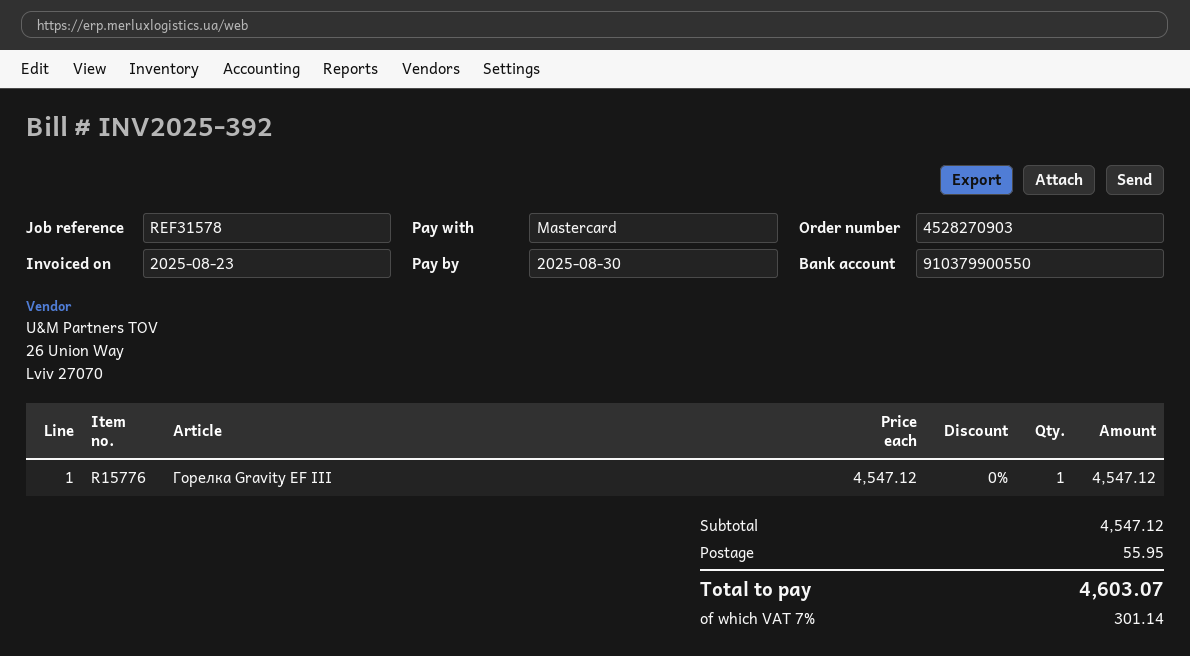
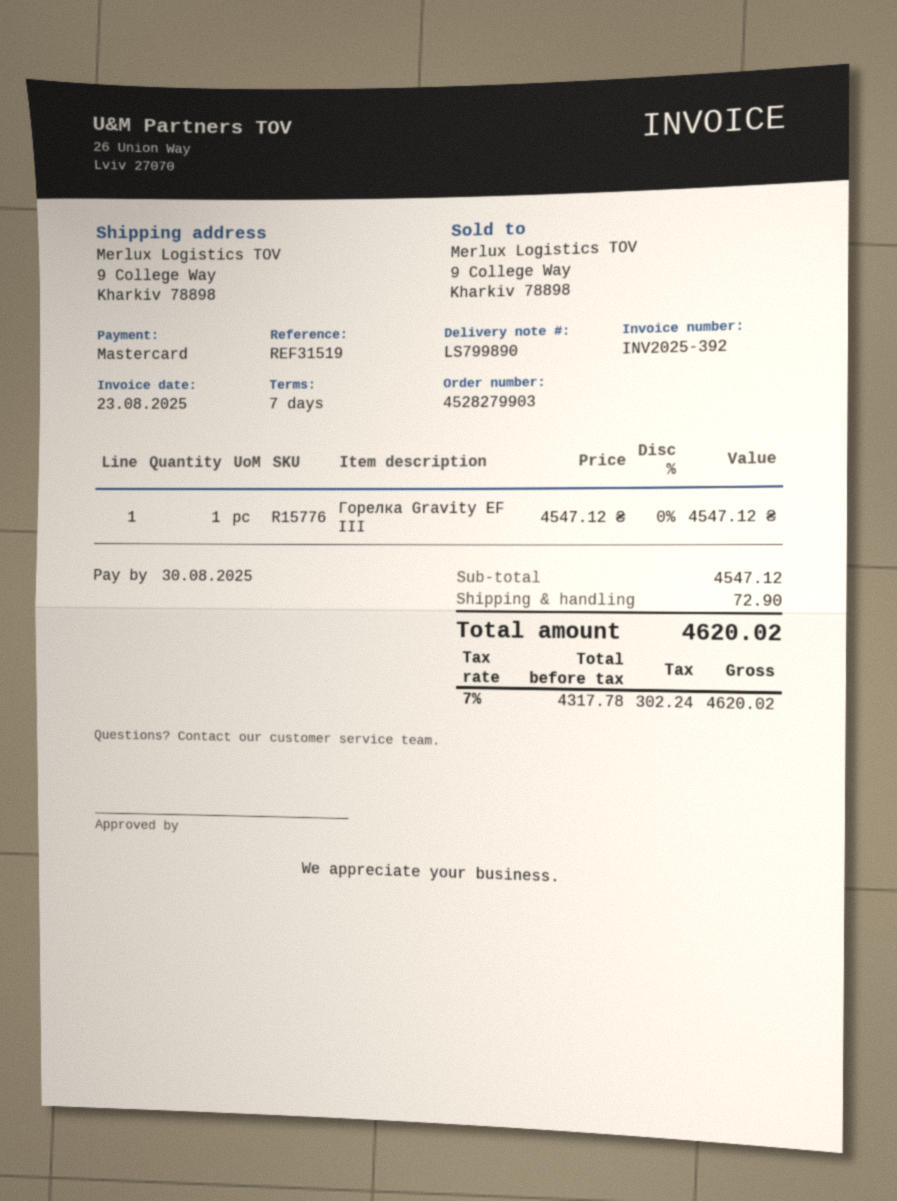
order number: 4528270903 -> 4528279903
reference: REF31578 -> REF31519
shipping: 55.95 -> 72.90
tax: 7% = 301.14 -> 7% = 302.24
total: 4603.07 -> 4620.02

